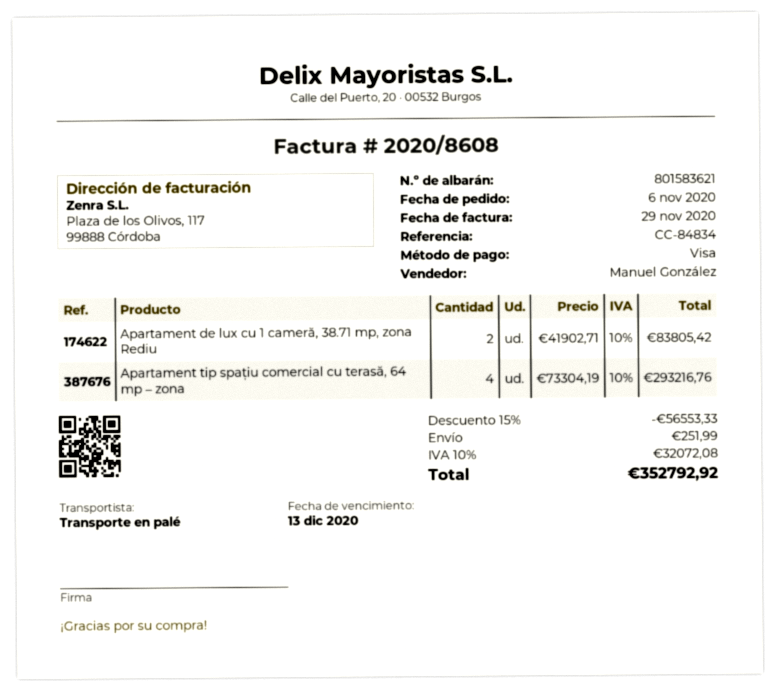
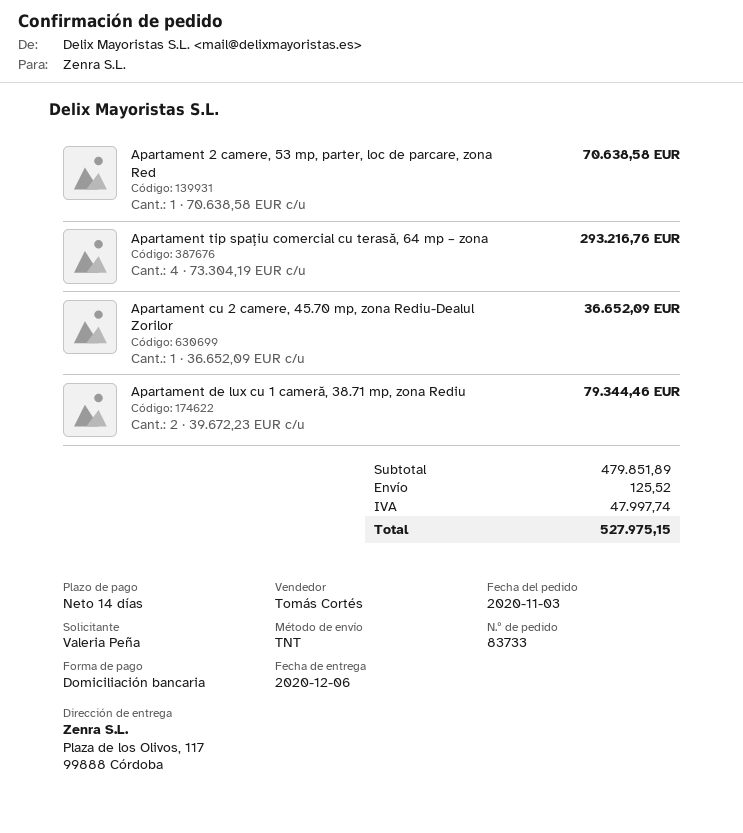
order date: 2020-11-06 -> 2020-11-03
sales rep: Manuel González -> Tomás Cortés
payment method: Visa -> direct debit
shipping method: pallet freight -> TNT
Apartament de lux cu 1 cameră, 38.71 mp, zona Rediu: 2 x 41902.71 = 83805.42 -> 2 x 39672.23 = 79344.46
Apartament 2 camere, 53 mp, parter, loc de parcare, zona Red: none -> 1 x 70638.58 = 70638.58
Apartament cu 2 camere, 45.70 mp, zona Rediu-Dealul Zorilor: none -> 1 x 36652.09 = 36652.09
discount: 15% = 56553.33 -> none
shipping: 251.99 -> 125.52
tax: 32072.08 -> 47997.74
total: 352792.92 -> 527975.15

